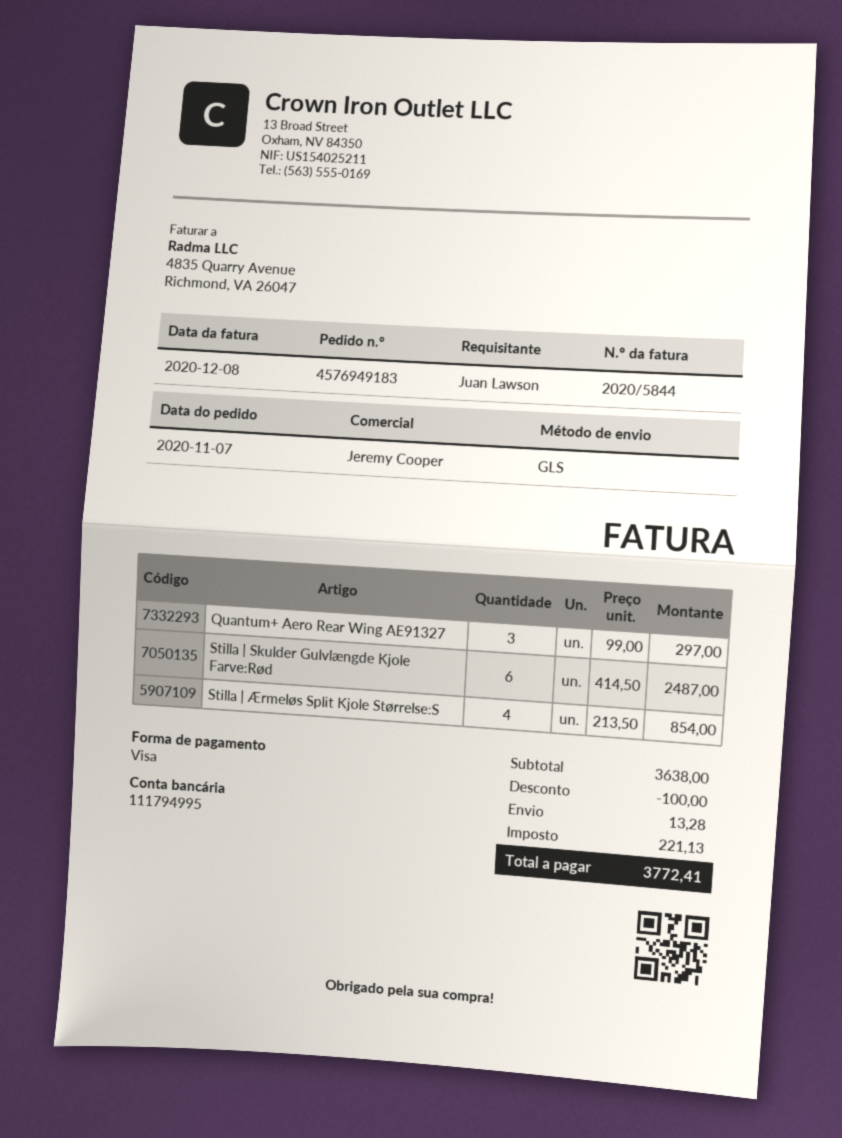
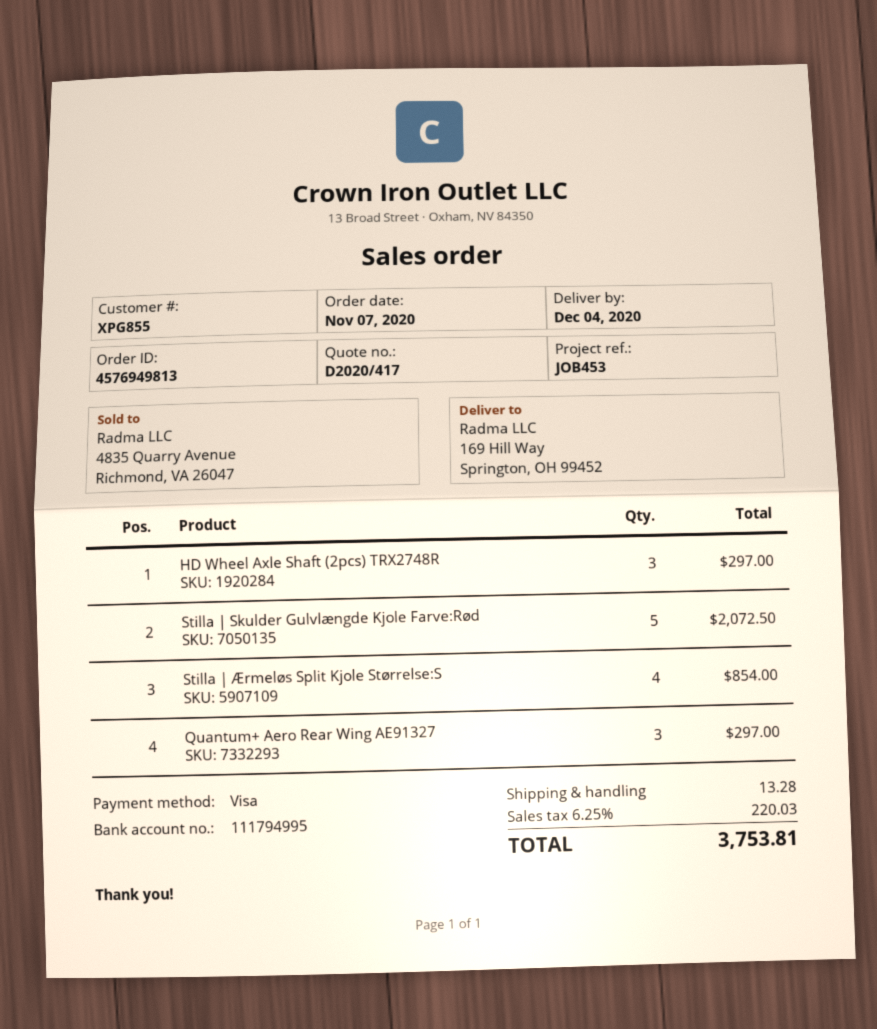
order number: 4576949183 -> 4576949813
Stilla | Skulder Gulvlængde Kjole Farve:Rød: 6 for 2487.00 -> 5 for 2072.50
HD Wheel Axle Shaft (2pcs) TRX2748R: none -> 3 for 297.00
discount: 100.00 -> none
tax: 221.13 -> 220.03
total: 3772.41 -> 3753.81

